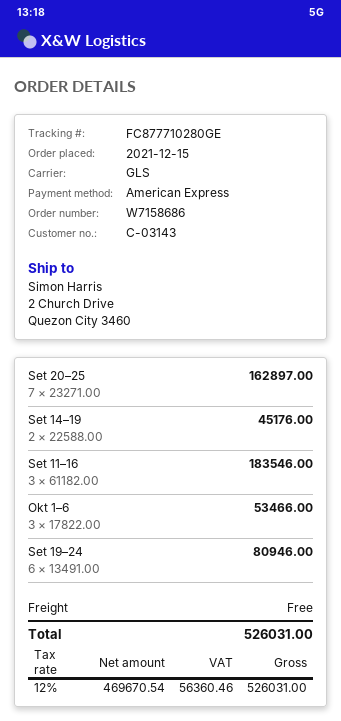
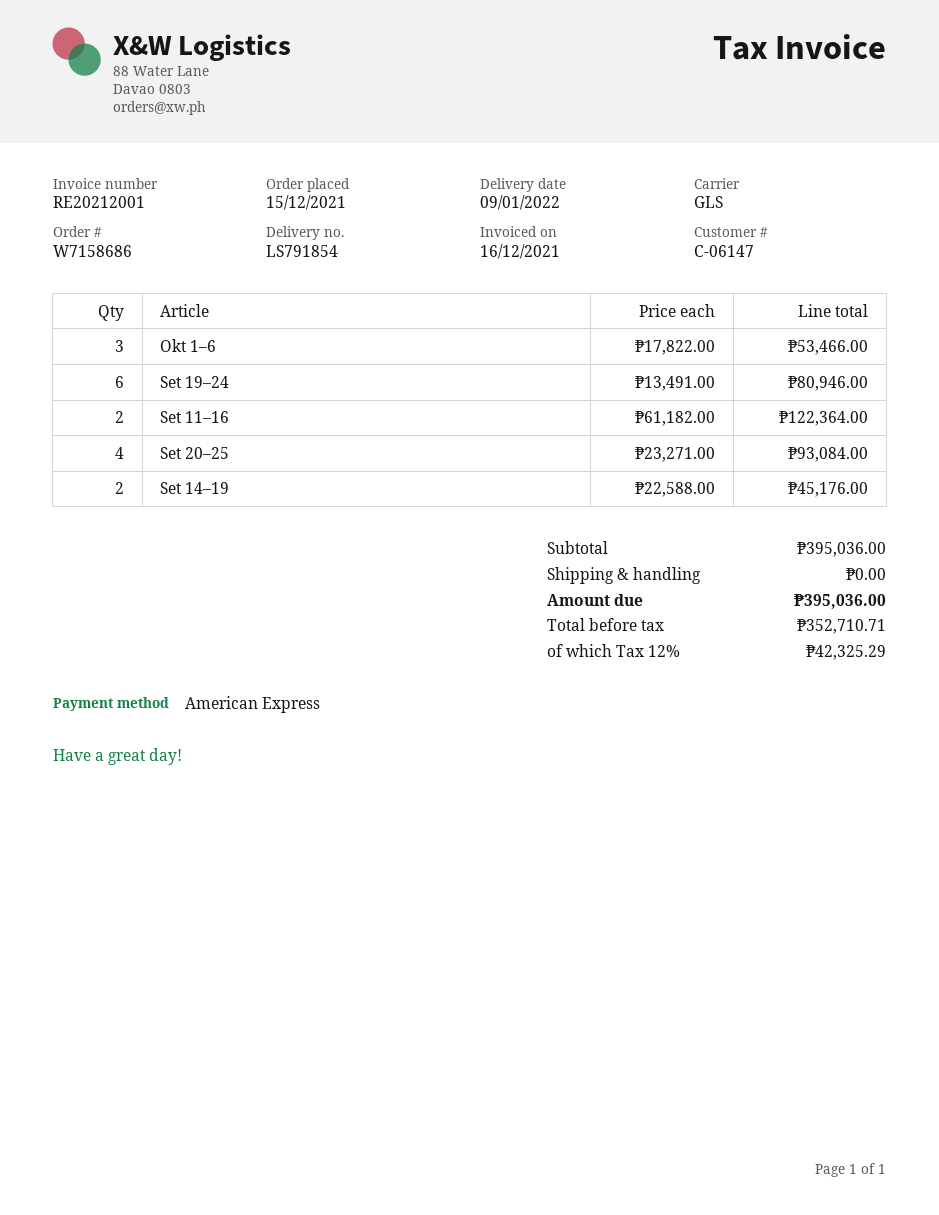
customer number: C-03143 -> C-06147
Set 20–25: 7 x 23271.00 = 162897.00 -> 4 x 23271.00 = 93084.00
Set 11–16: 3 x 61182.00 = 183546.00 -> 2 x 61182.00 = 122364.00
net: 469670.54 -> 352710.71
tax: 12% = 56360.46 -> 12% = 42325.29
total: 526031.00 -> 395036.00

